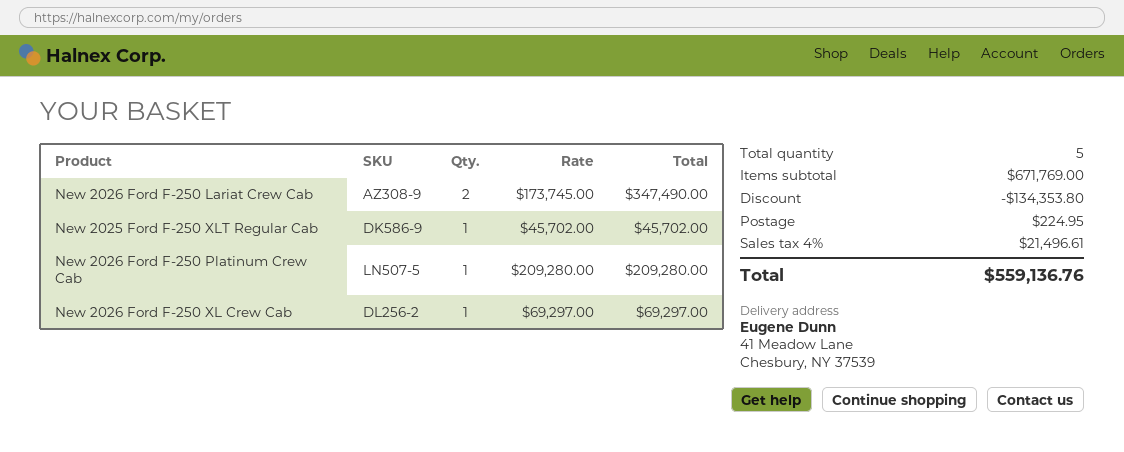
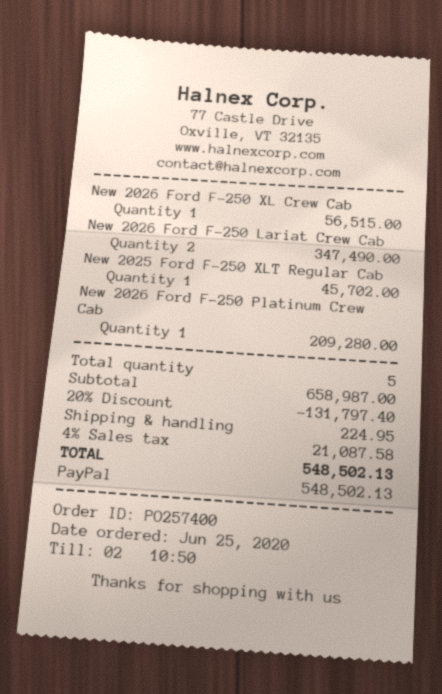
New 2026 Ford F-250 XL Crew Cab: 1 for 69297.00 -> 1 for 56515.00
subtotal: 671769.00 -> 658987.00
discount: 134353.80 -> 131797.40
tax: 4% = 21496.61 -> 4% = 21087.58
total: 559136.76 -> 548502.13

